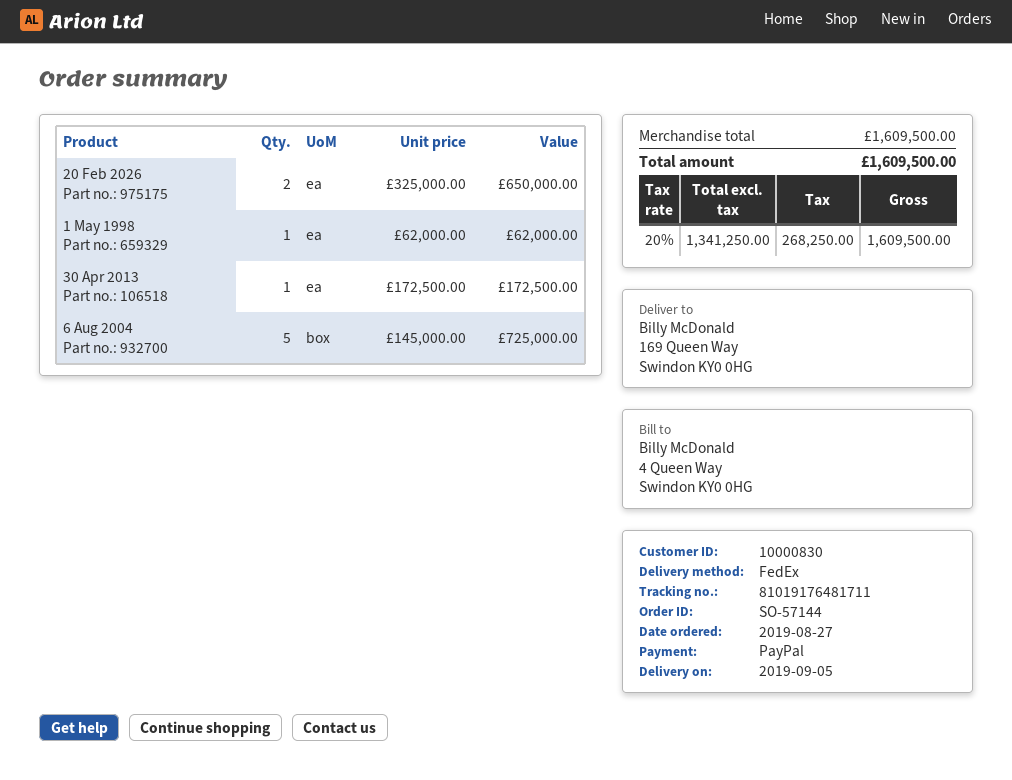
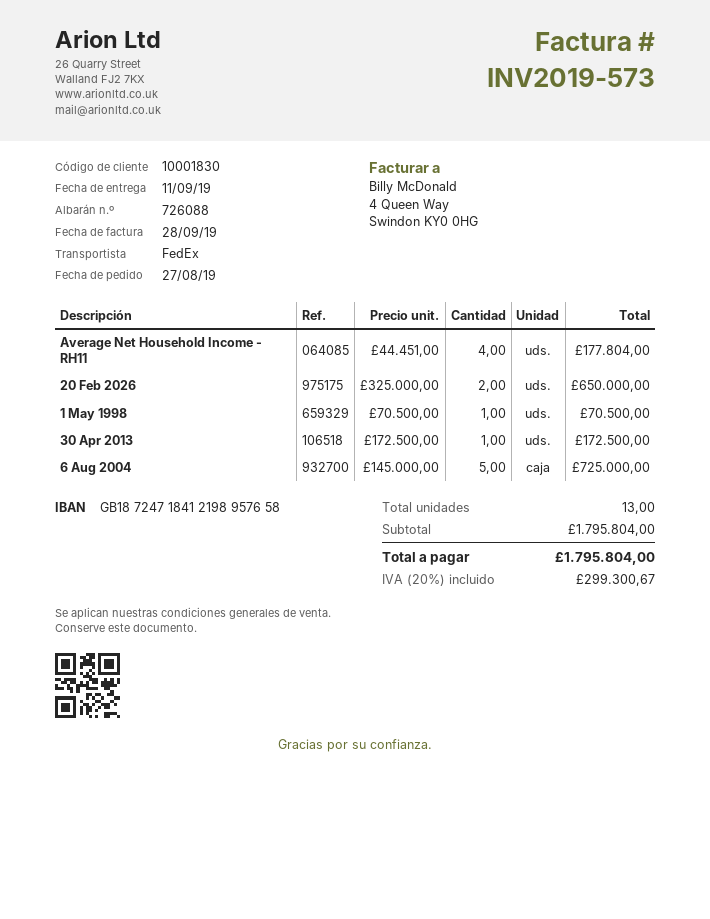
delivery date: 2019-09-05 -> 2019-09-11
customer number: 10000830 -> 10001830
1 May 1998: 1 x 62000.00 = 62000.00 -> 1 x 70500.00 = 70500.00
Average Net Household Income - RH11: none -> 4 x 44451.00 = 177804.00
subtotal: 1609500.00 -> 1795804.00
tax: 20% = 268250.00 -> 20% = 299300.67
total: 1609500.00 -> 1795804.00

